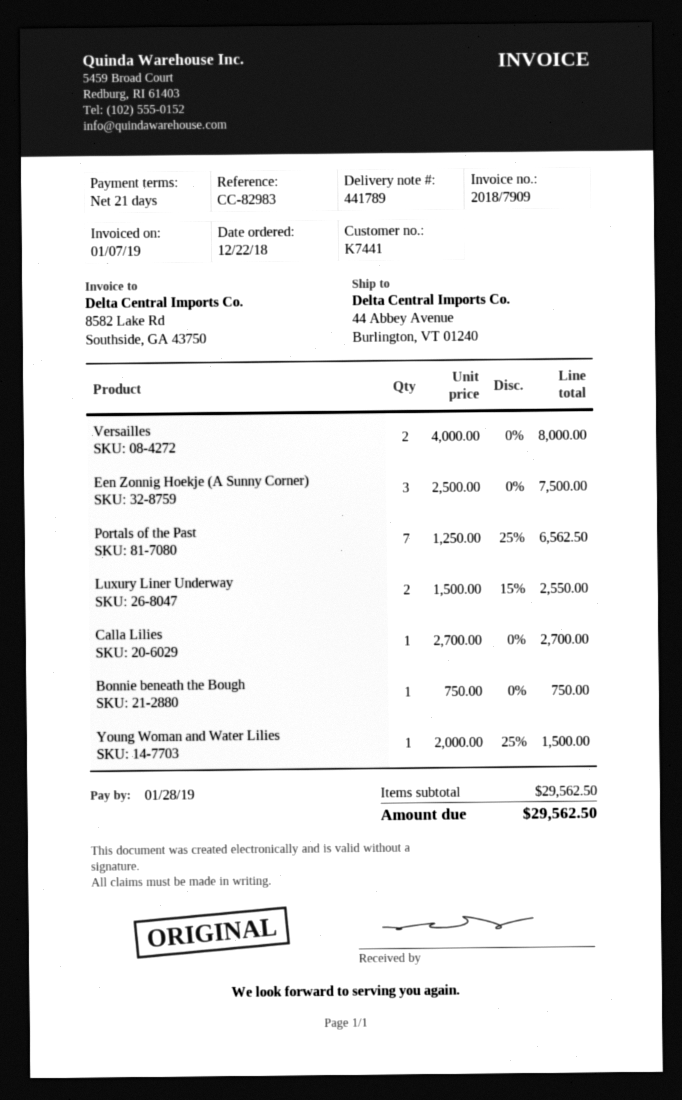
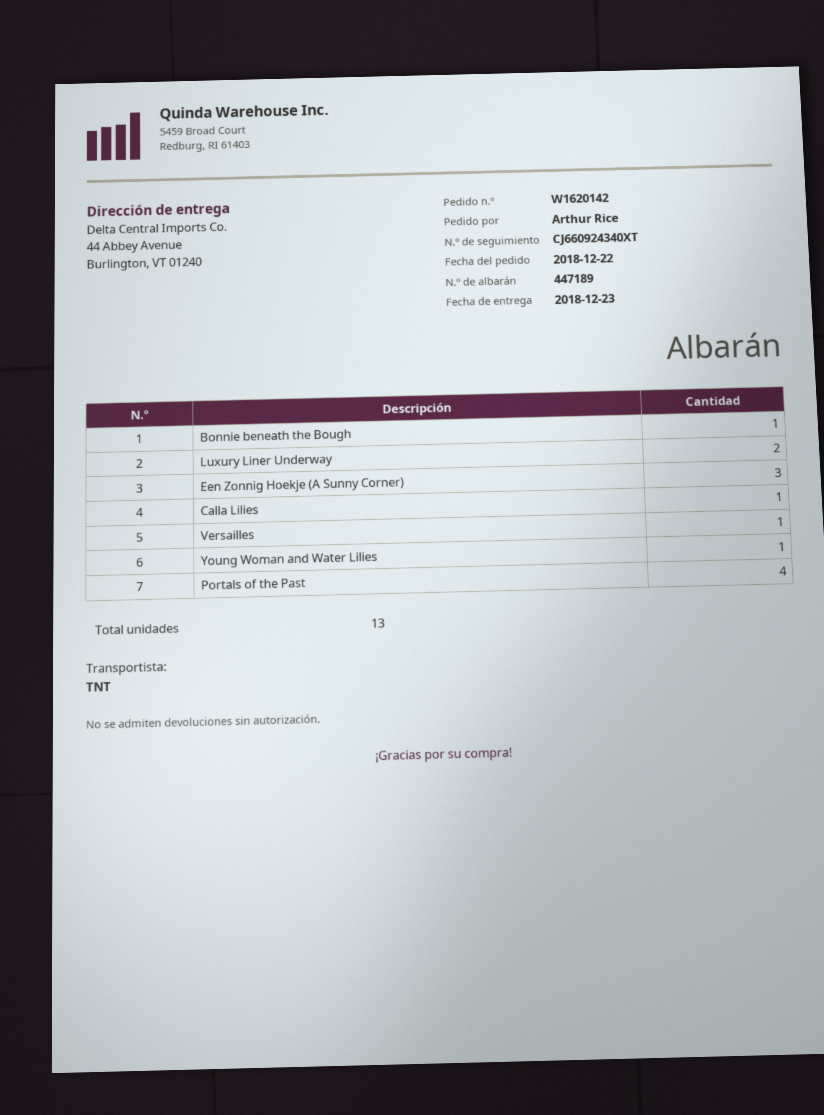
delivery note number: 441789 -> 447189
Versailles: 2 -> 1
Portals of the Past: 7 -> 4

